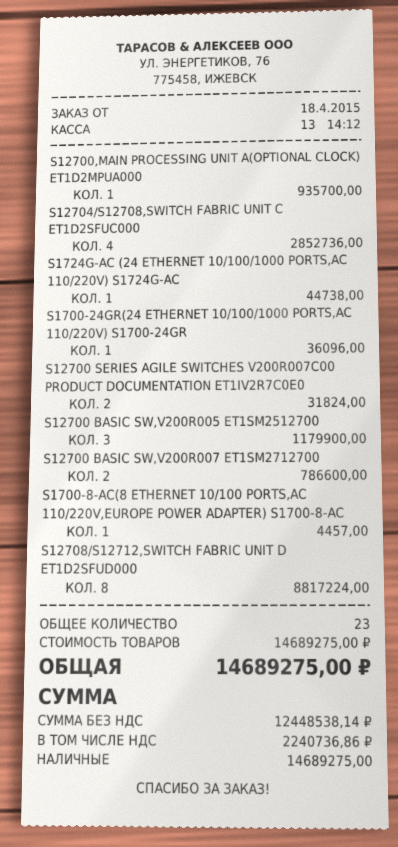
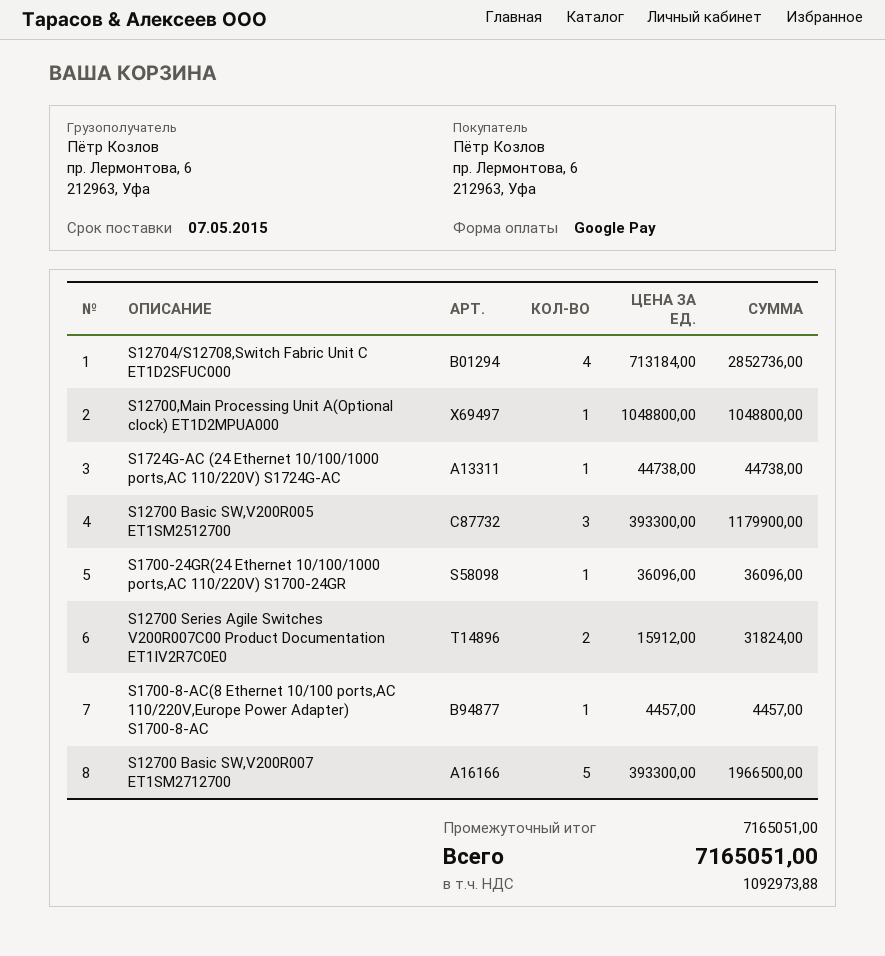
payment method: cash -> Google Pay
S12700,MAIN PROCESSING UNIT A(OPTIONAL CLOCK) ET1D2MPUA000: 1 for 935700.00 -> 1 for 1048800.00
S12700 BASIC SW,V200R007 ET1SM2712700: 2 for 786600.00 -> 5 for 1966500.00
S12708/S12712,SWITCH FABRIC UNIT D ET1D2SFUD000: 8 for 8817224.00 -> none
subtotal: 14689275.00 -> 7165051.00
tax: 2240736.86 -> 1092973.88
total: 14689275.00 -> 7165051.00

